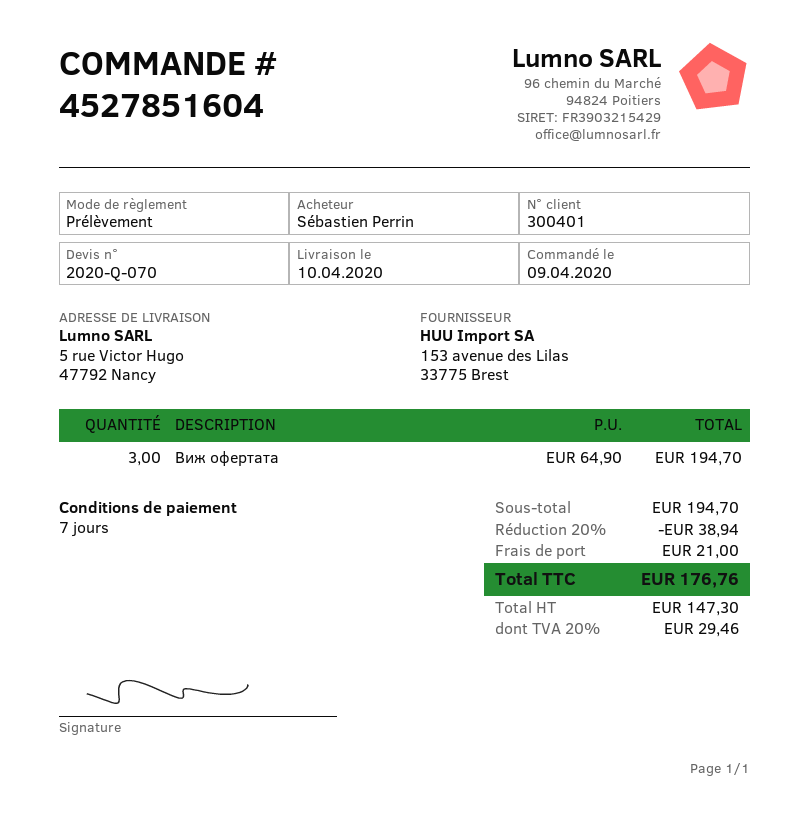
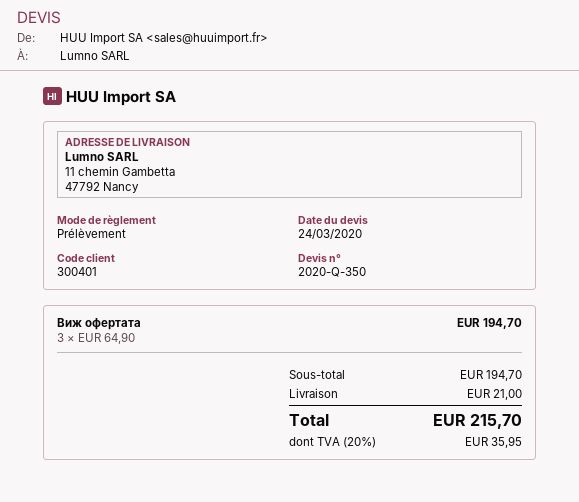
quote number: 2020-Q-070 -> 2020-Q-350
ship to: 5 rue Victor Hugo, 47792 Nancy -> 11 chemin Gambetta, 47792 Nancy
discount: 20% = 38.94 -> none
tax: 20% = 29.46 -> 20% = 35.95
total: 176.76 -> 215.70

